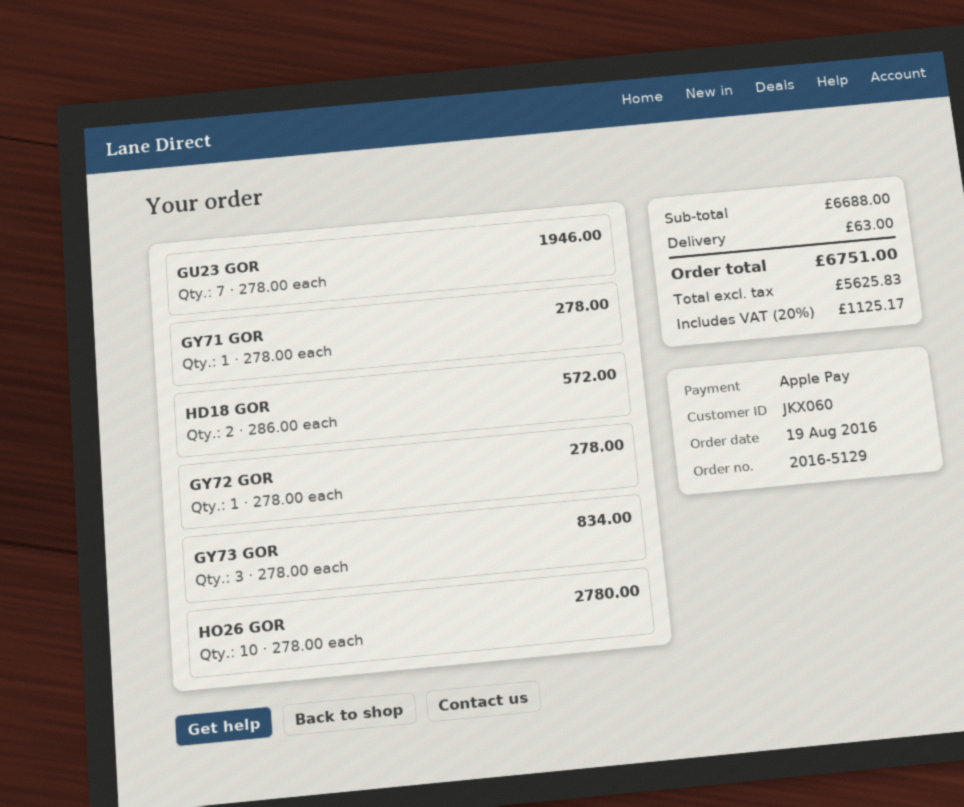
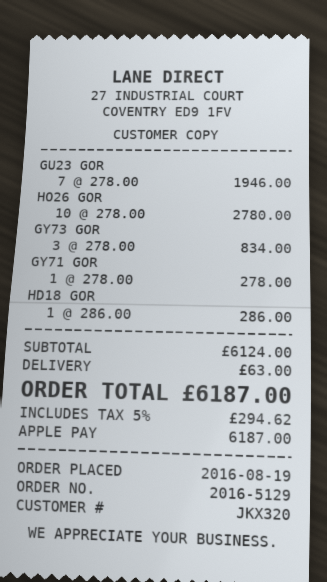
customer number: JKX060 -> JKX320
HD18 GOR: 2 x 286.00 = 572.00 -> 1 x 286.00 = 286.00
GY72 GOR: 1 x 278.00 = 278.00 -> none
subtotal: 6688.00 -> 6124.00
tax: 20% = 1125.17 -> 5% = 294.62
total: 6751.00 -> 6187.00

